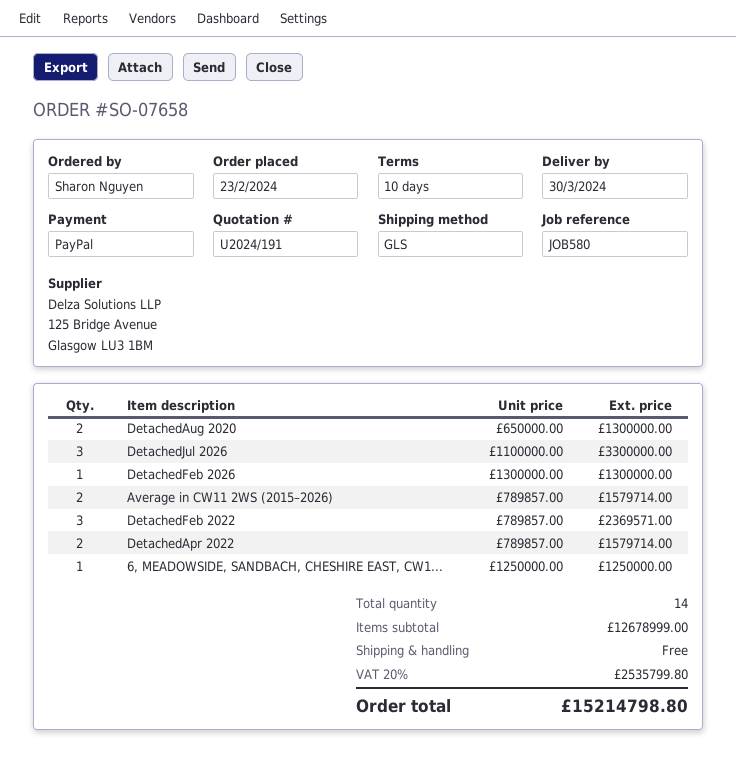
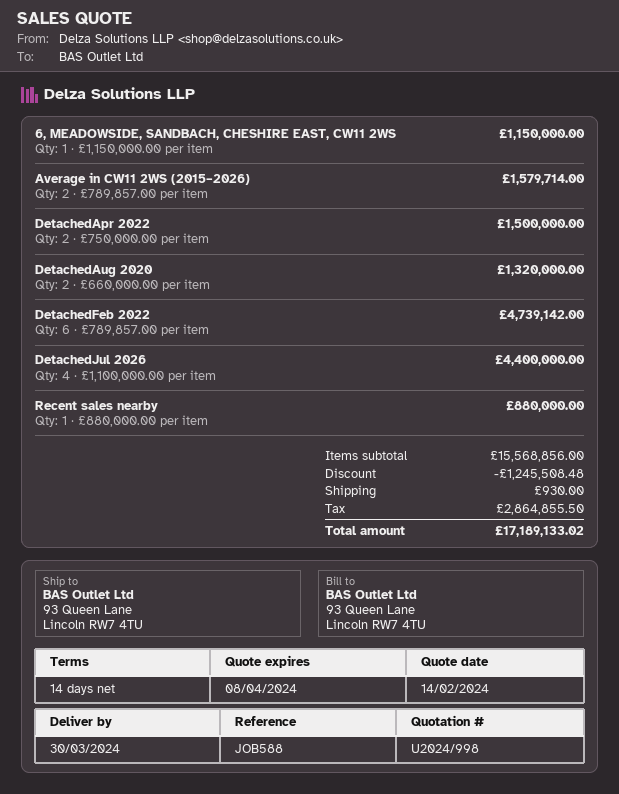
quote number: U2024/191 -> U2024/998
payment terms: 10 days -> 14 days
reference: JOB580 -> JOB588
DetachedAug 2020: 2 x 650000.00 = 1300000.00 -> 2 x 660000.00 = 1320000.00
DetachedJul 2026: 3 x 1100000.00 = 3300000.00 -> 4 x 1100000.00 = 4400000.00
DetachedFeb 2026: 1 x 1300000.00 = 1300000.00 -> none
DetachedFeb 2022: 3 x 789857.00 = 2369571.00 -> 6 x 789857.00 = 4739142.00
DetachedApr 2022: 2 x 789857.00 = 1579714.00 -> 2 x 750000.00 = 1500000.00
6, MEADOWSIDE, SANDBACH, CHESHIRE EAST, CW1...: 1 x 1250000.00 = 1250000.00 -> 1 x 1150000.00 = 1150000.00
Recent sales nearby: none -> 1 x 880000.00 = 880000.00
subtotal: 12678999.00 -> 15568856.00
discount: none -> 1245508.48
shipping: 0.00 -> 930.00
tax: 2535799.80 -> 2864855.50
total: 15214798.80 -> 17189133.02

